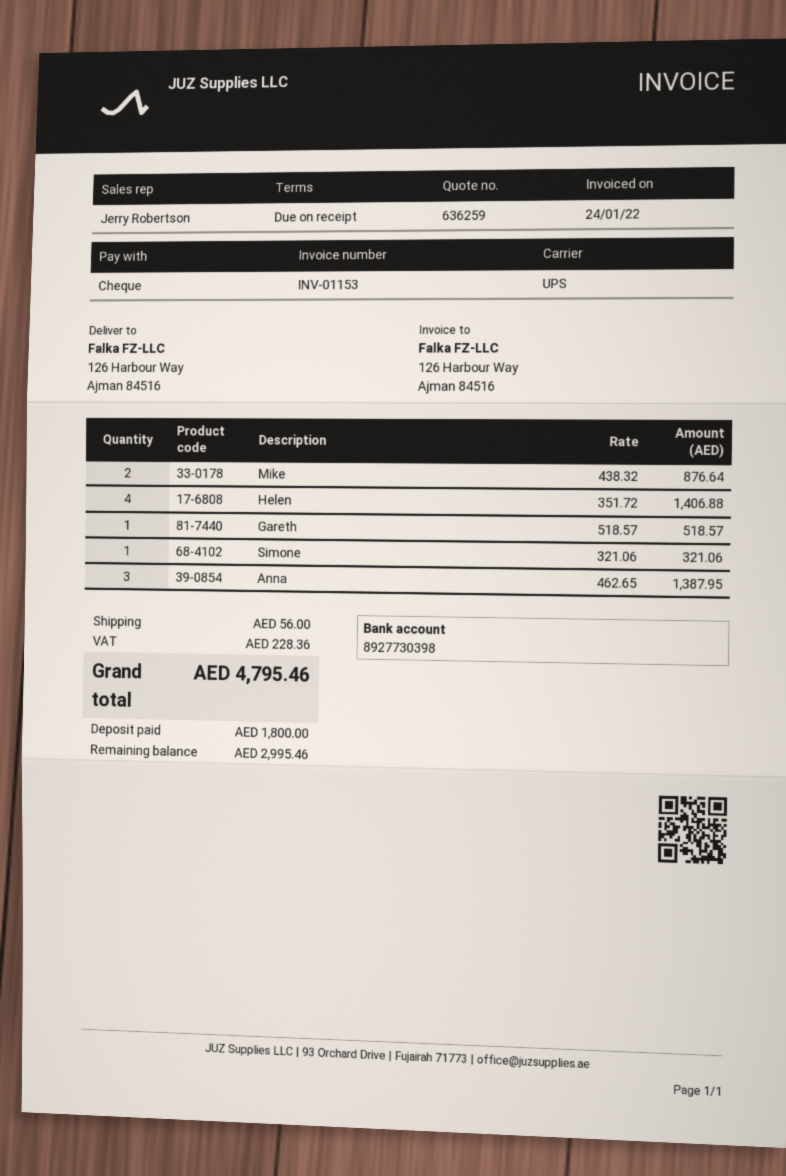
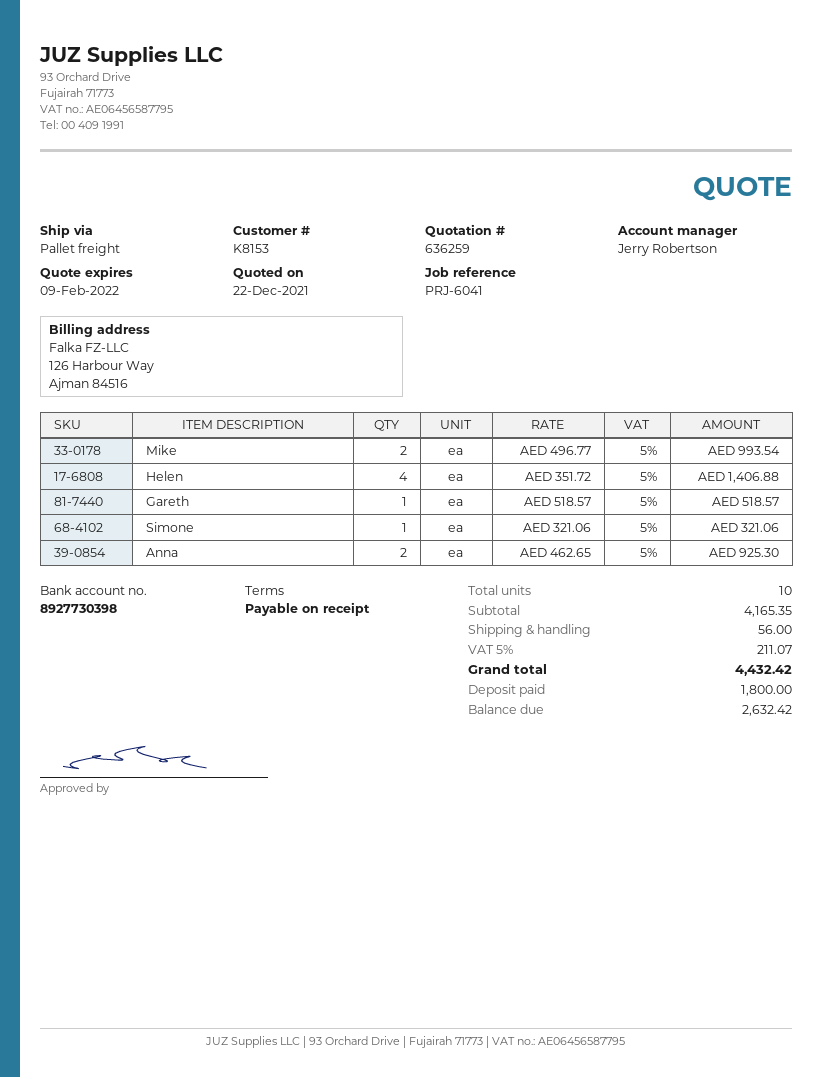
shipping method: UPS -> pallet freight
Mike: 2 x 438.32 = 876.64 -> 2 x 496.77 = 993.54
Anna: 3 x 462.65 = 1387.95 -> 2 x 462.65 = 925.30
tax: 228.36 -> 211.07
total: 4795.46 -> 4432.42
balance: 2995.46 -> 2632.42

